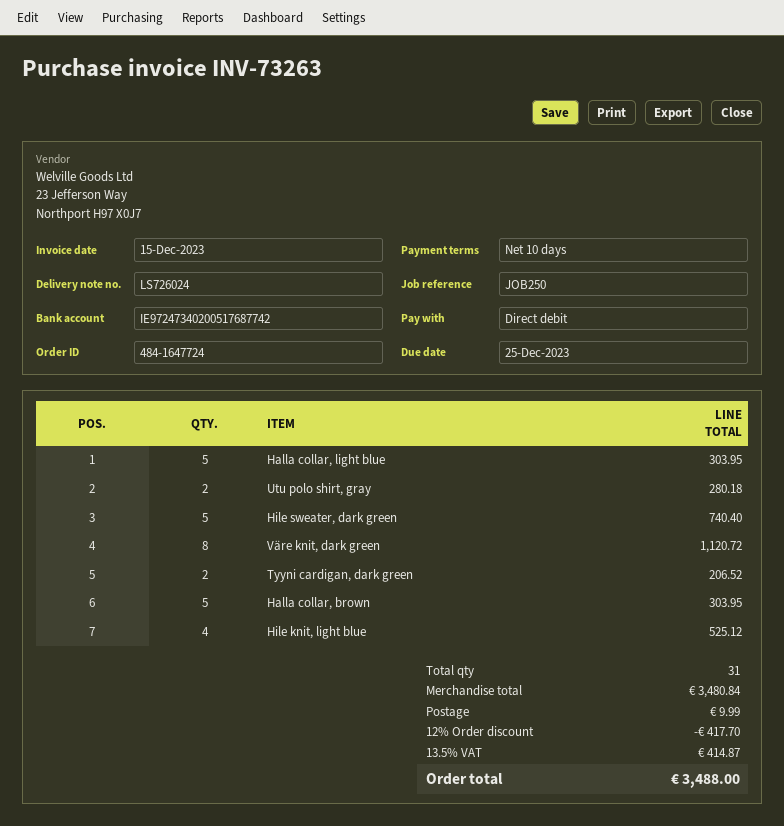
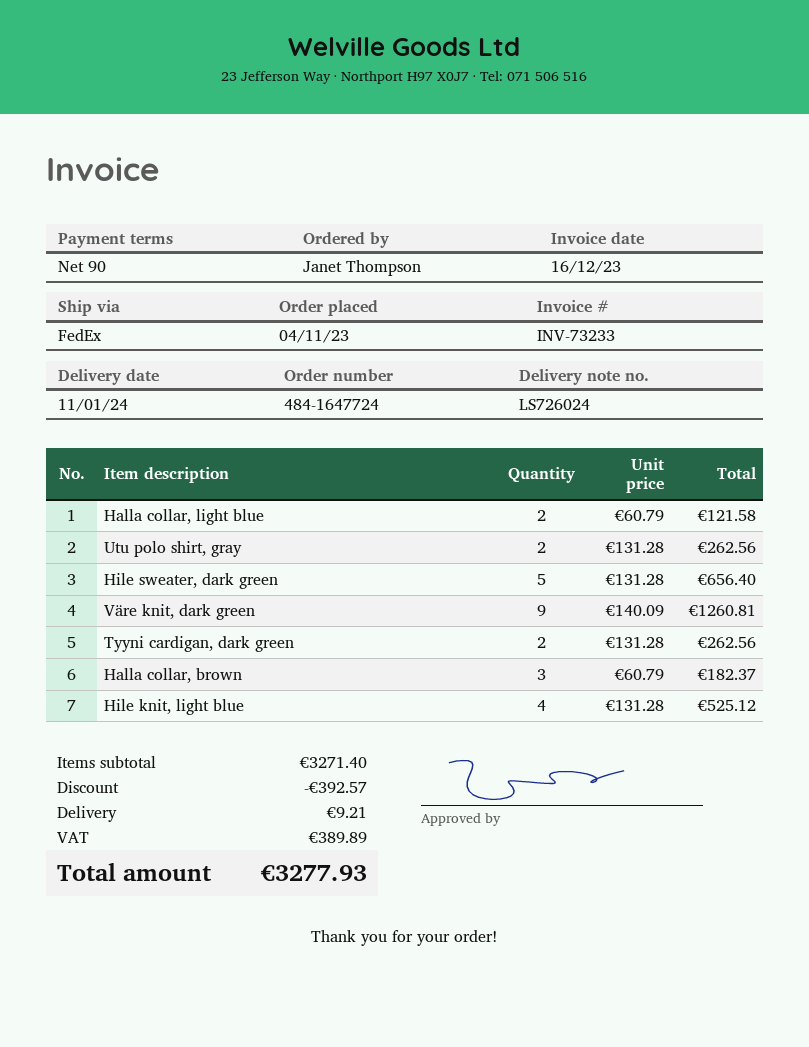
invoice number: INV-73263 -> INV-73233
invoice date: 2023-12-15 -> 2023-12-16
payment terms: 10 days -> 90 days
Halla collar, light blue: 5 for 303.95 -> 2 for 121.58
Utu polo shirt, gray: 2 for 280.18 -> 2 for 262.56
Hile sweater, dark green: 5 for 740.40 -> 5 for 656.40
Väre knit, dark green: 8 for 1120.72 -> 9 for 1260.81
Tyyni cardigan, dark green: 2 for 206.52 -> 2 for 262.56
Halla collar, brown: 5 for 303.95 -> 3 for 182.37
subtotal: 3480.84 -> 3271.40
discount: 417.70 -> 392.57
shipping: 9.99 -> 9.21
tax: 414.87 -> 389.89
total: 3488.00 -> 3277.93

